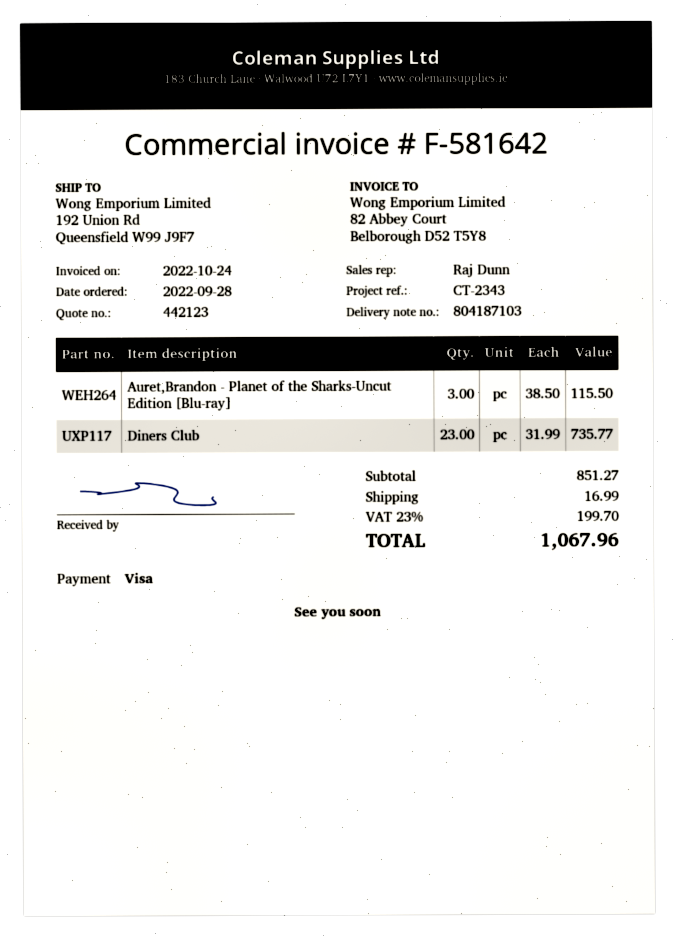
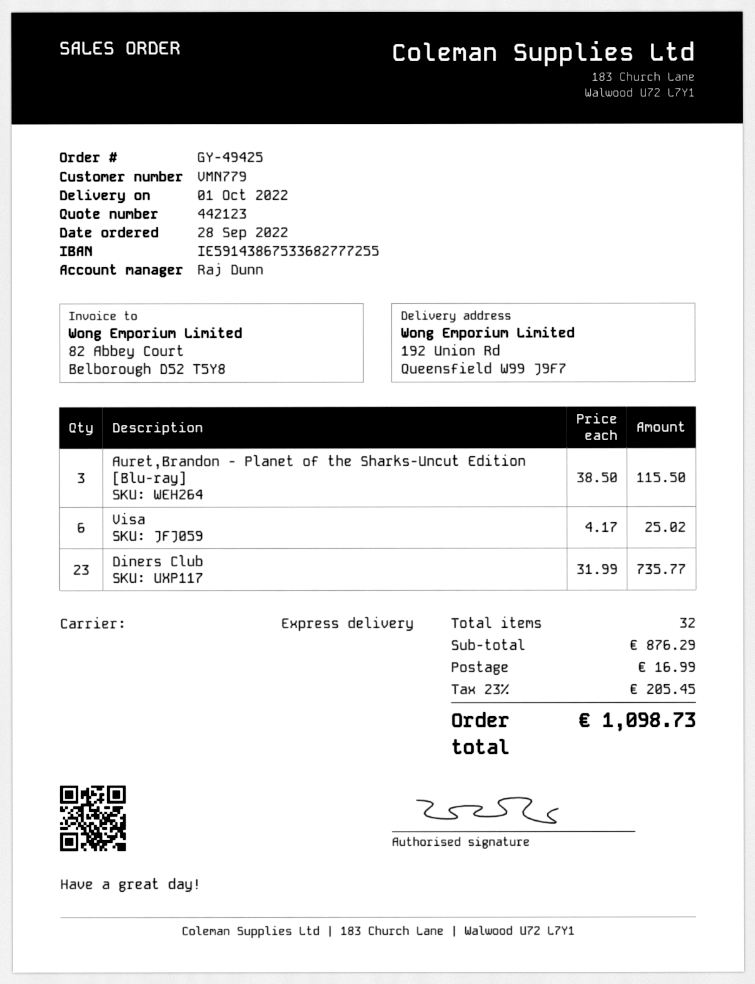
Visa: none -> 6 x 4.17 = 25.02
subtotal: 851.27 -> 876.29
tax: 23% = 199.70 -> 23% = 205.45
total: 1067.96 -> 1098.73

